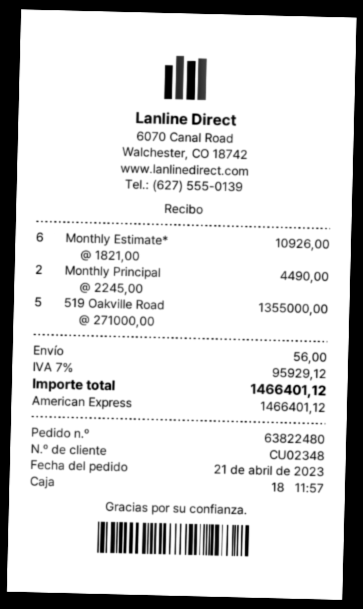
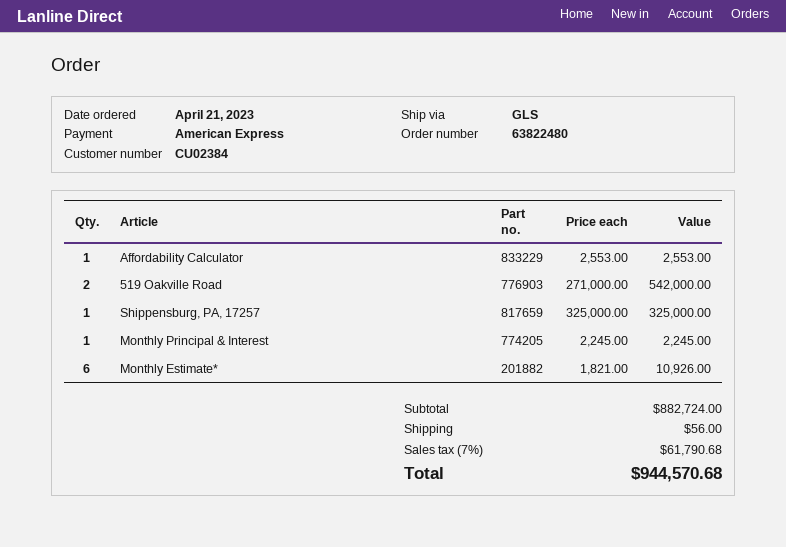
customer number: CU02348 -> CU02384
Monthly Principal: 2 x 2245.00 = 4490.00 -> 1 x 2245.00 = 2245.00
519 Oakville Road: 5 x 271000.00 = 1355000.00 -> 2 x 271000.00 = 542000.00
Affordability Calculator: none -> 1 x 2553.00 = 2553.00
Shippensburg, PA, 17257: none -> 1 x 325000.00 = 325000.00
tax: 7% = 95929.12 -> 7% = 61790.68
total: 1466401.12 -> 944570.68

